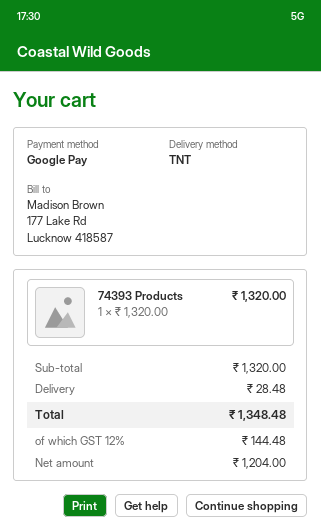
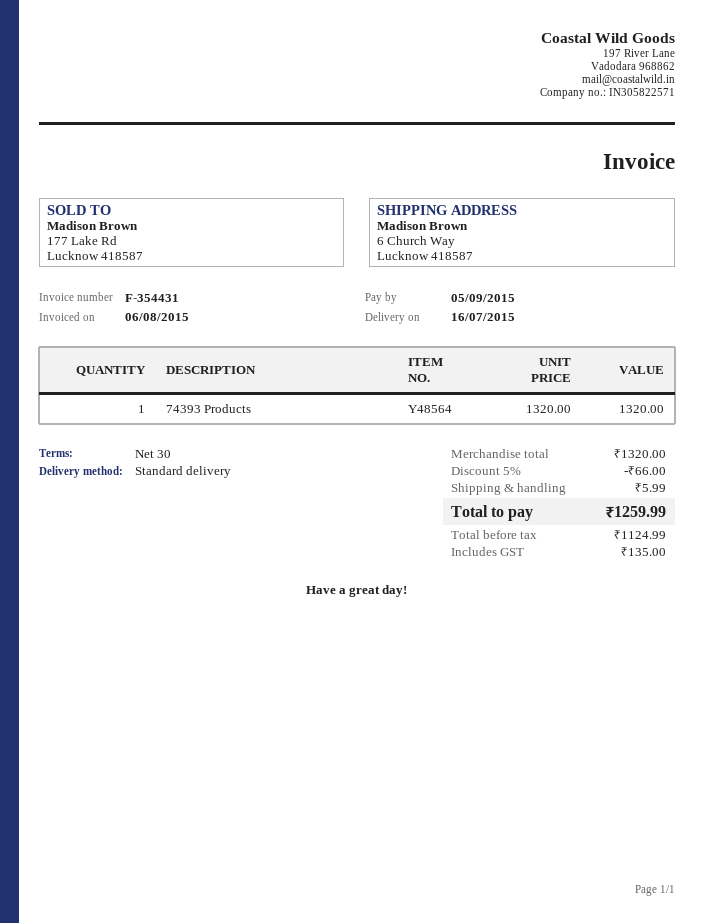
shipping method: TNT -> standard
discount: none -> 5% = 66.00
shipping: 28.48 -> 5.99
net: 1204.00 -> 1124.99
tax: 144.48 -> 135.00
total: 1348.48 -> 1259.99

